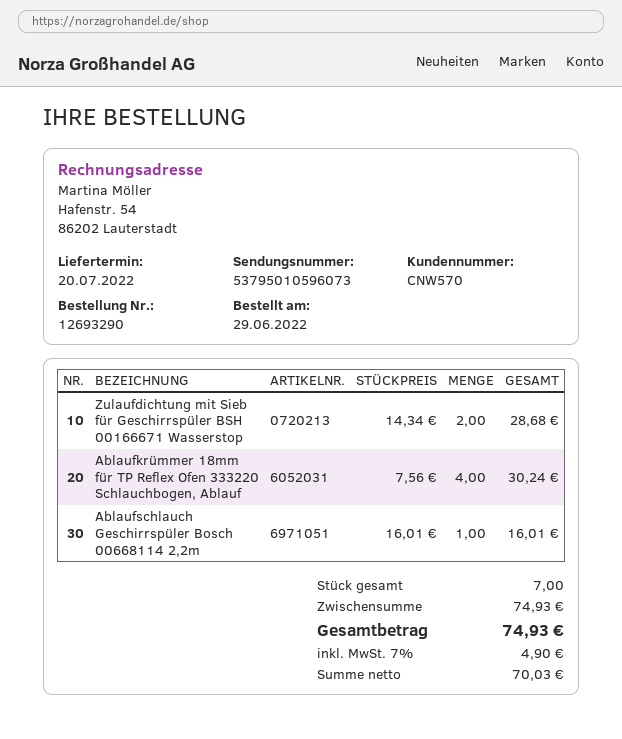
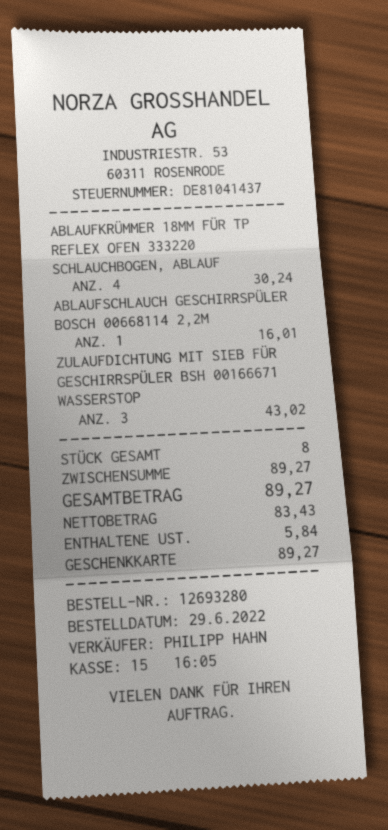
order number: 12693290 -> 12693280
Zulaufdichtung mit Sieb für Geschirrspüler BSH 00166671 Wasserstop: 2 for 28.68 -> 3 for 43.02
total quantity: 7 -> 8
subtotal: 74.93 -> 89.27
net: 70.03 -> 83.43
tax: 4.90 -> 5.84
total: 74.93 -> 89.27

